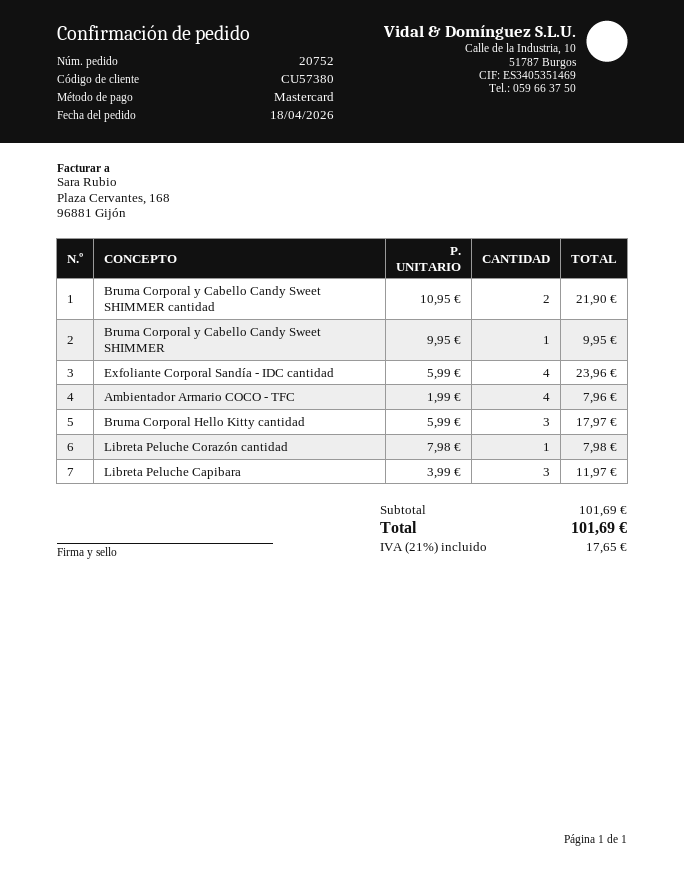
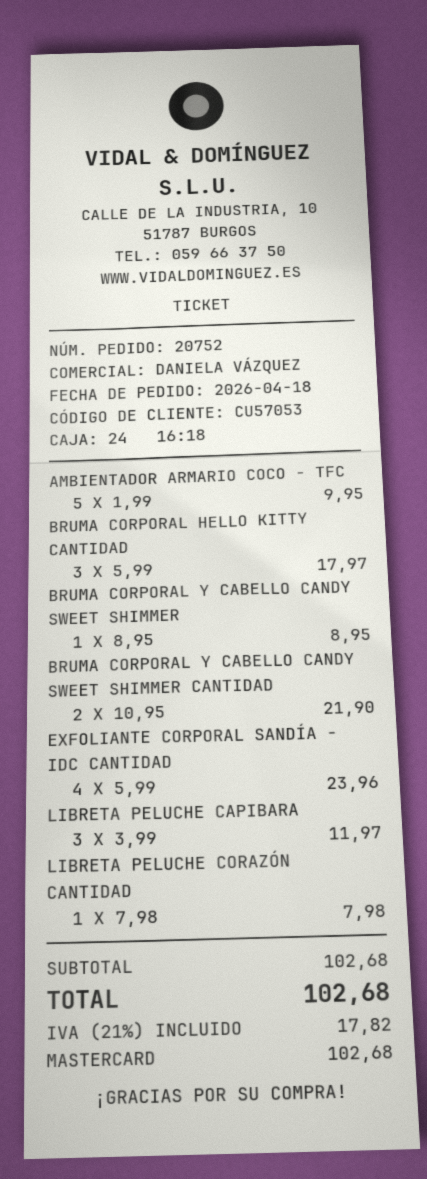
customer number: CU57380 -> CU57053
Bruma Corporal y Cabello Candy Sweet SHIMMER: 1 x 9.95 = 9.95 -> 1 x 8.95 = 8.95
Ambientador Armario COCO - TFC: 4 x 1.99 = 7.96 -> 5 x 1.99 = 9.95
subtotal: 101.69 -> 102.68
tax: 21% = 17.65 -> 21% = 17.82
total: 101.69 -> 102.68

